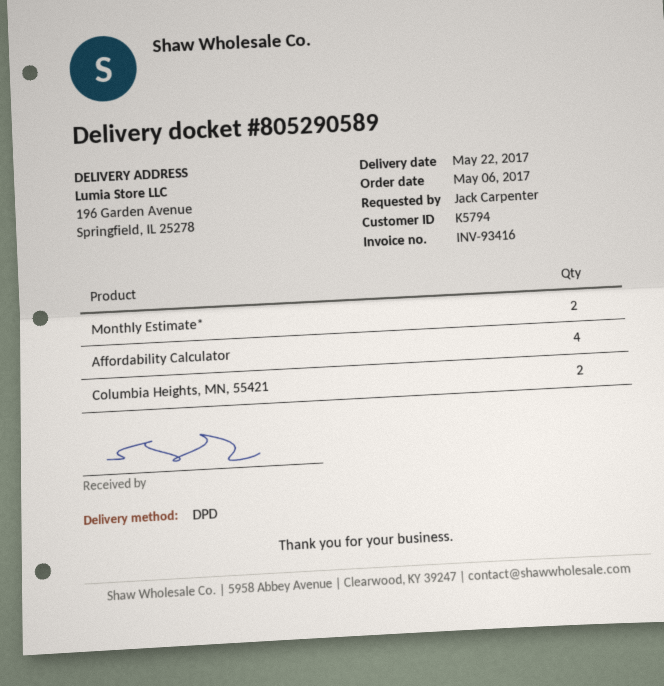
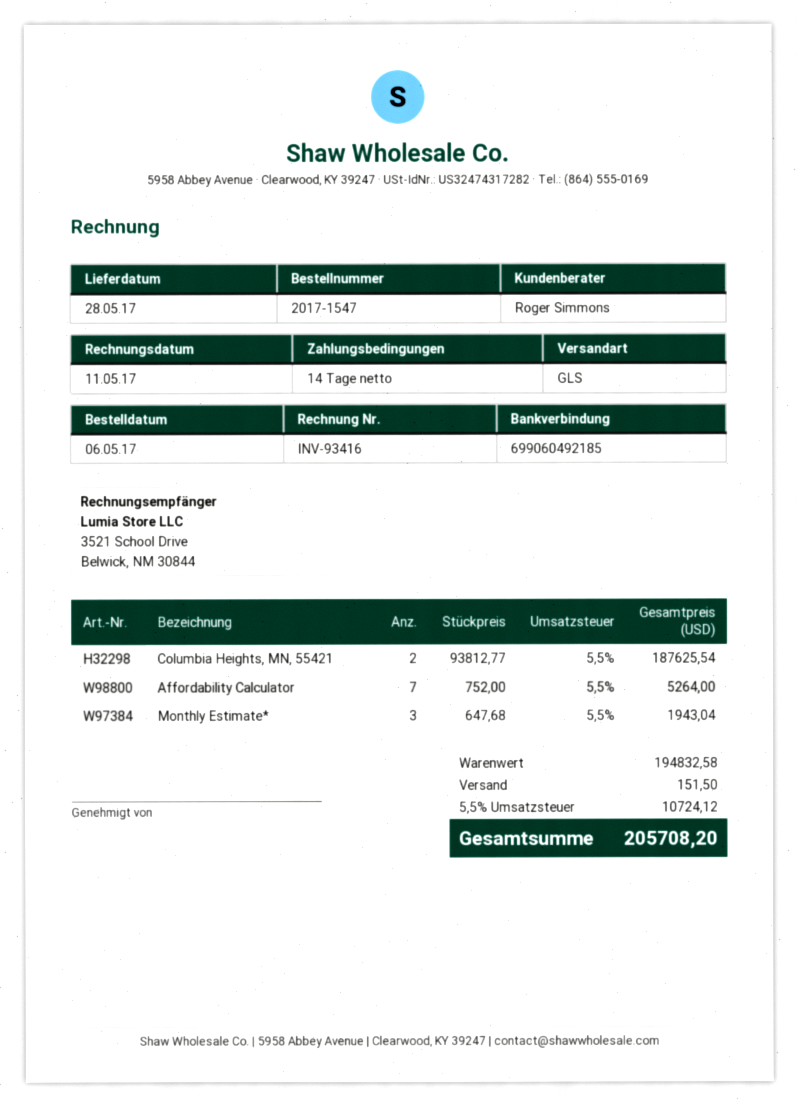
delivery date: 2017-05-22 -> 2017-05-28
shipping method: DPD -> GLS
Monthly Estimate*: 2 -> 3
Affordability Calculator: 4 -> 7

